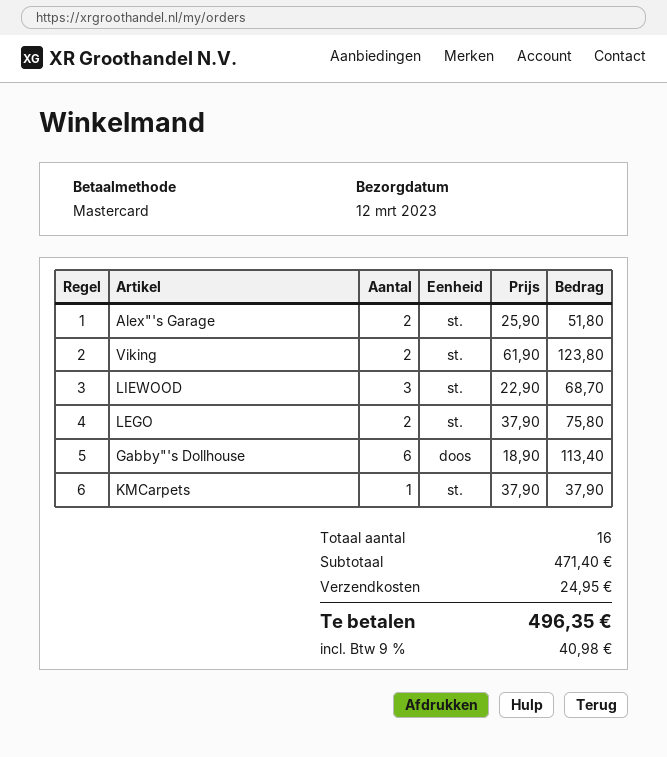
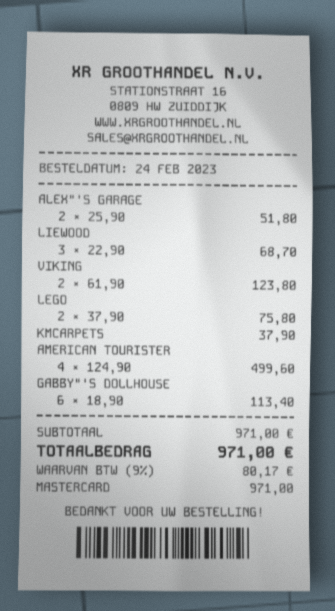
AMERICAN TOURISTER: none -> 4 x 124.90 = 499.60
subtotal: 471.40 -> 971.00
shipping: 24.95 -> none
tax: 9% = 40.98 -> 9% = 80.17
total: 496.35 -> 971.00

